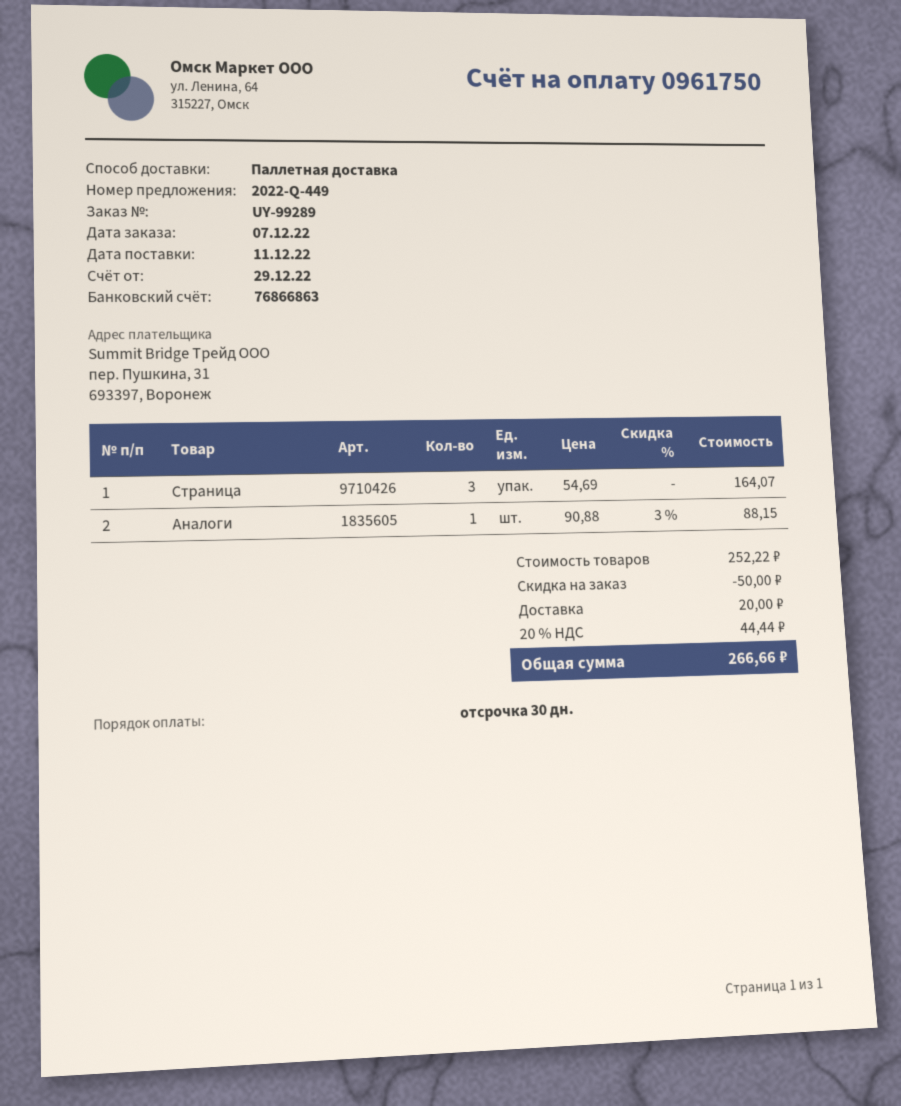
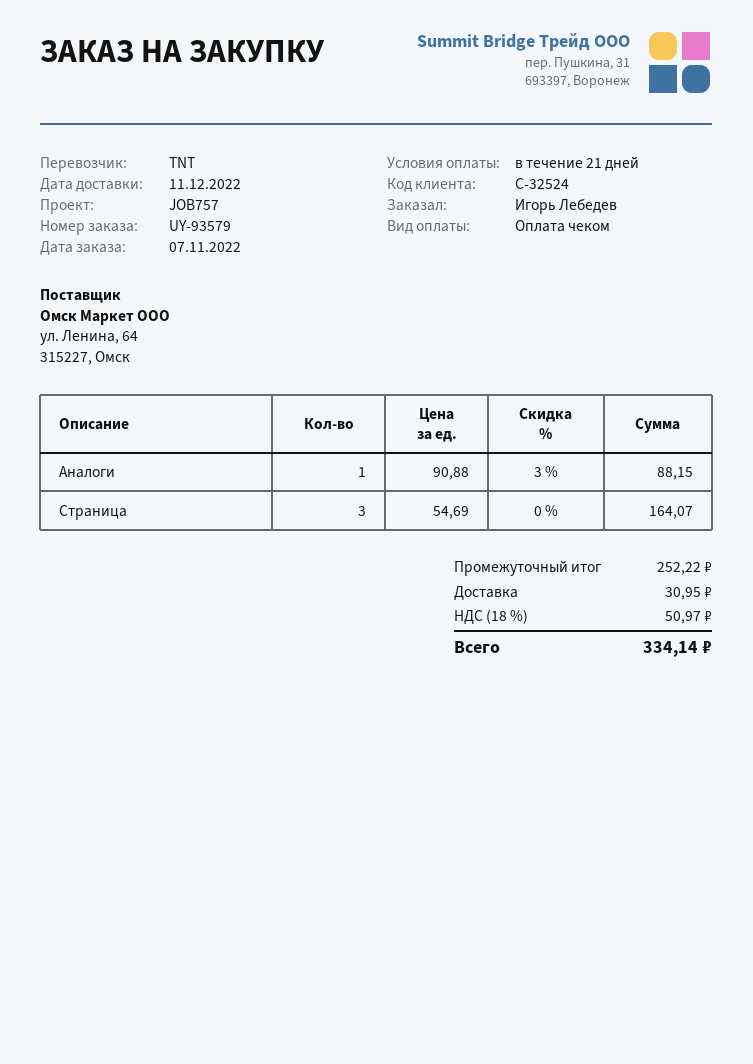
order number: UY-99289 -> UY-93579
order date: 2022-12-07 -> 2022-11-07
payment terms: 30 days -> 21 days
shipping method: pallet freight -> TNT
discount: 50.00 -> none
shipping: 20.00 -> 30.95
tax: 20% = 44.44 -> 18% = 50.97
total: 266.66 -> 334.14

